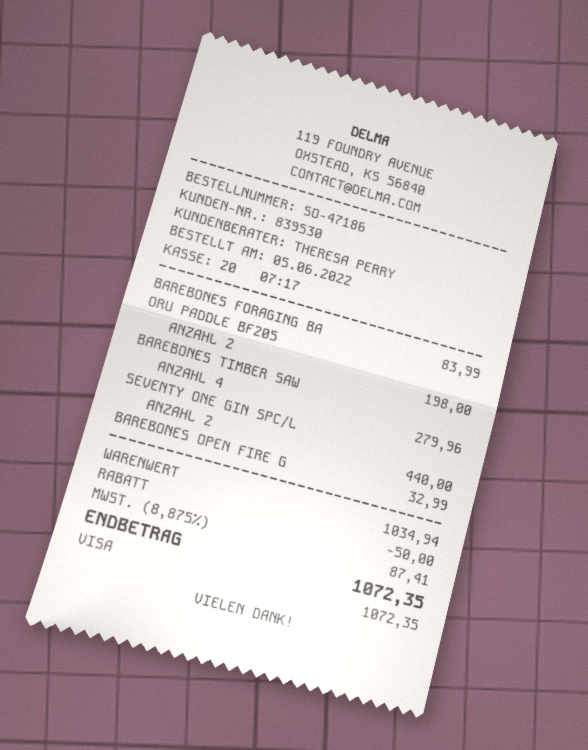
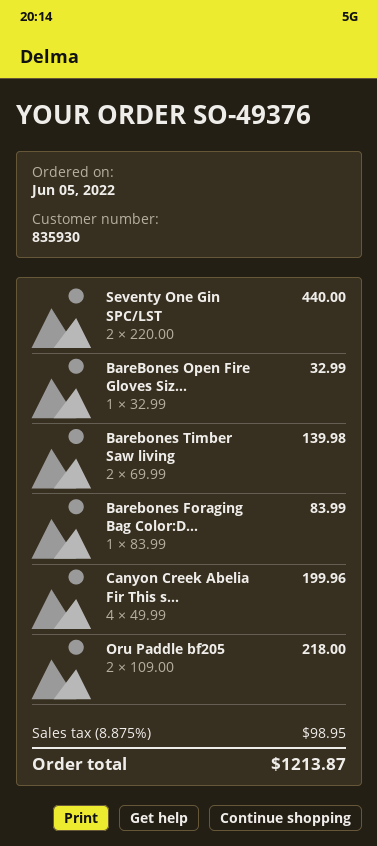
order number: SO-47186 -> SO-49376
customer number: 839530 -> 835930
ORU PADDLE BF205: 2 for 198.00 -> 2 for 218.00
BAREBONES TIMBER SAW: 4 for 279.96 -> 2 for 139.98
Canyon Creek Abelia Fir This s...: none -> 4 for 199.96
discount: 50.00 -> none
tax: 8.875% = 87.41 -> 8.875% = 98.95
total: 1072.35 -> 1213.87

